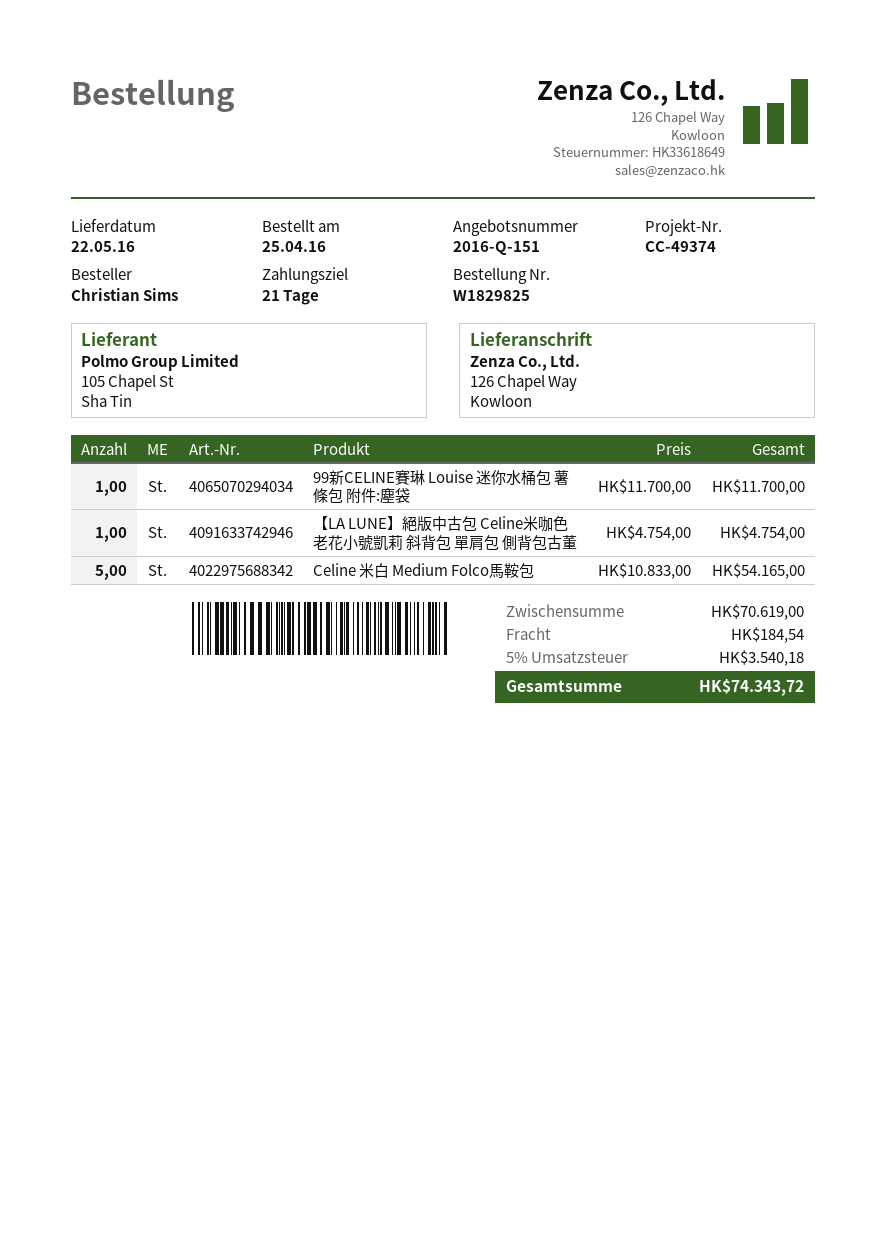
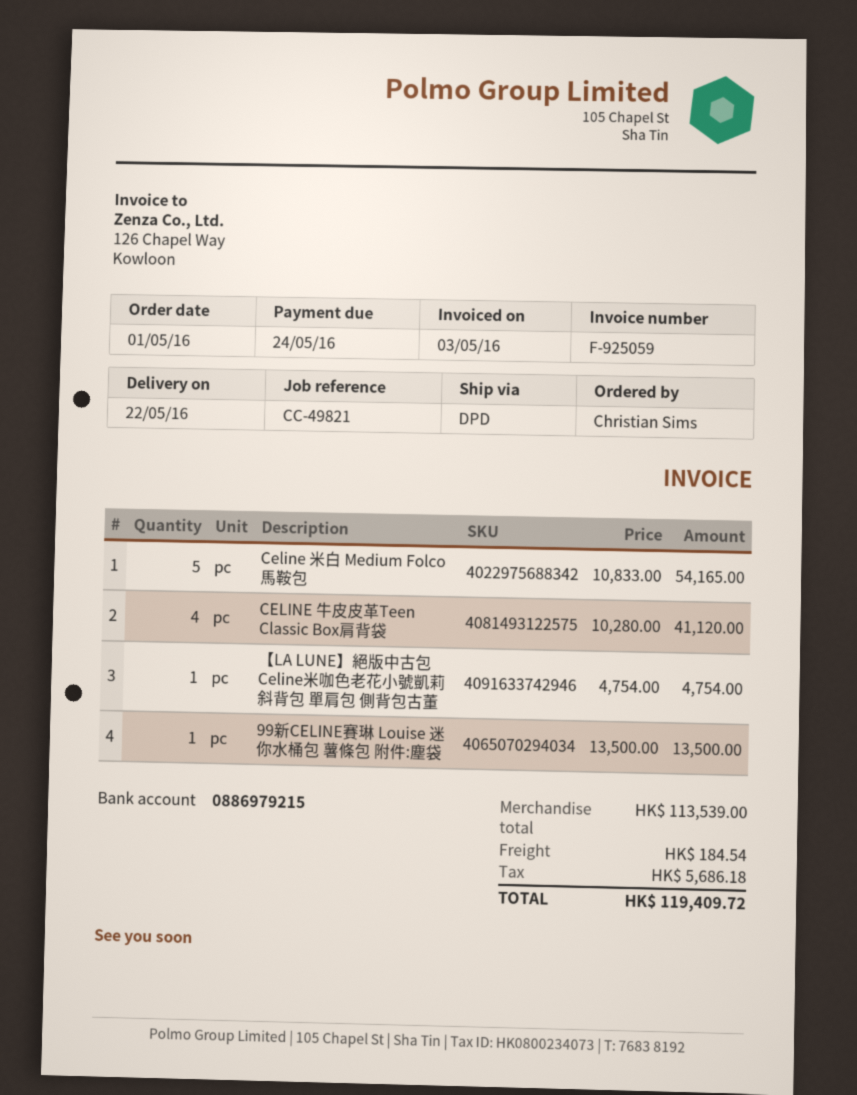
order date: 2016-04-25 -> 2016-05-01
reference: CC-49374 -> CC-49821
99新CELINE賽琳 Louise 迷你水桶包 薯條包 附件:塵袋: 1 x 11700.00 = 11700.00 -> 1 x 13500.00 = 13500.00
CELINE 牛皮皮革Teen Classic Box肩背袋: none -> 4 x 10280.00 = 41120.00
subtotal: 70619.00 -> 113539.00
tax: 3540.18 -> 5686.18
total: 74343.72 -> 119409.72

